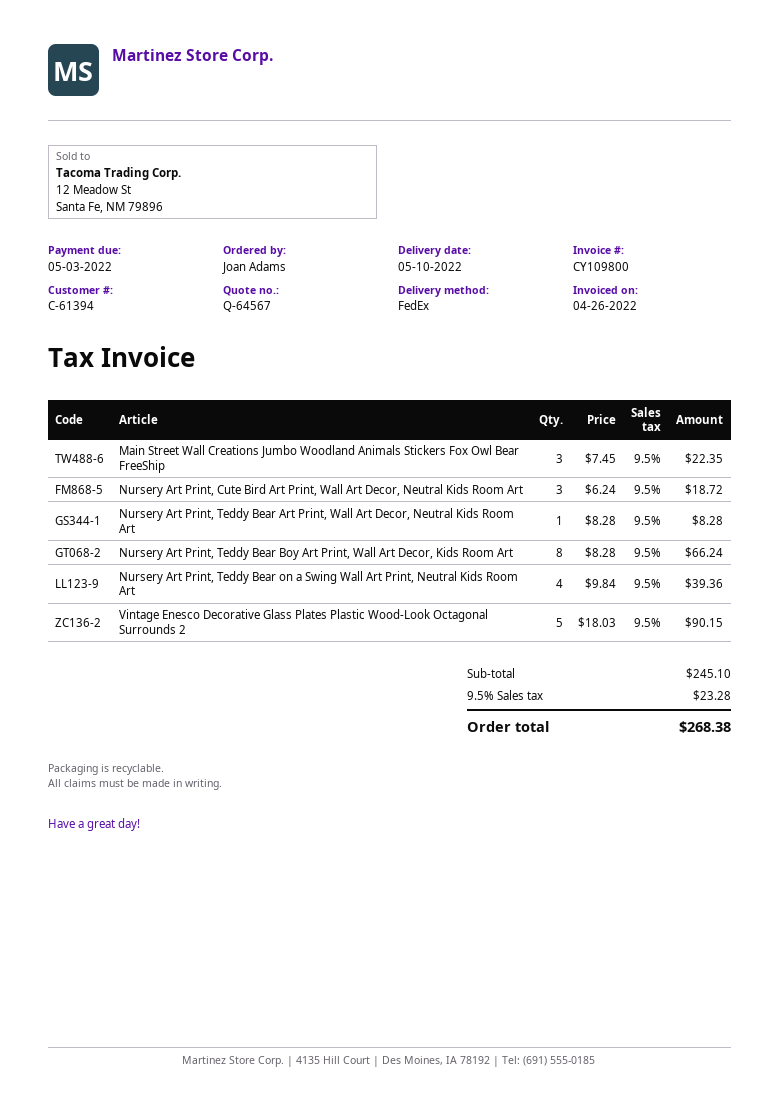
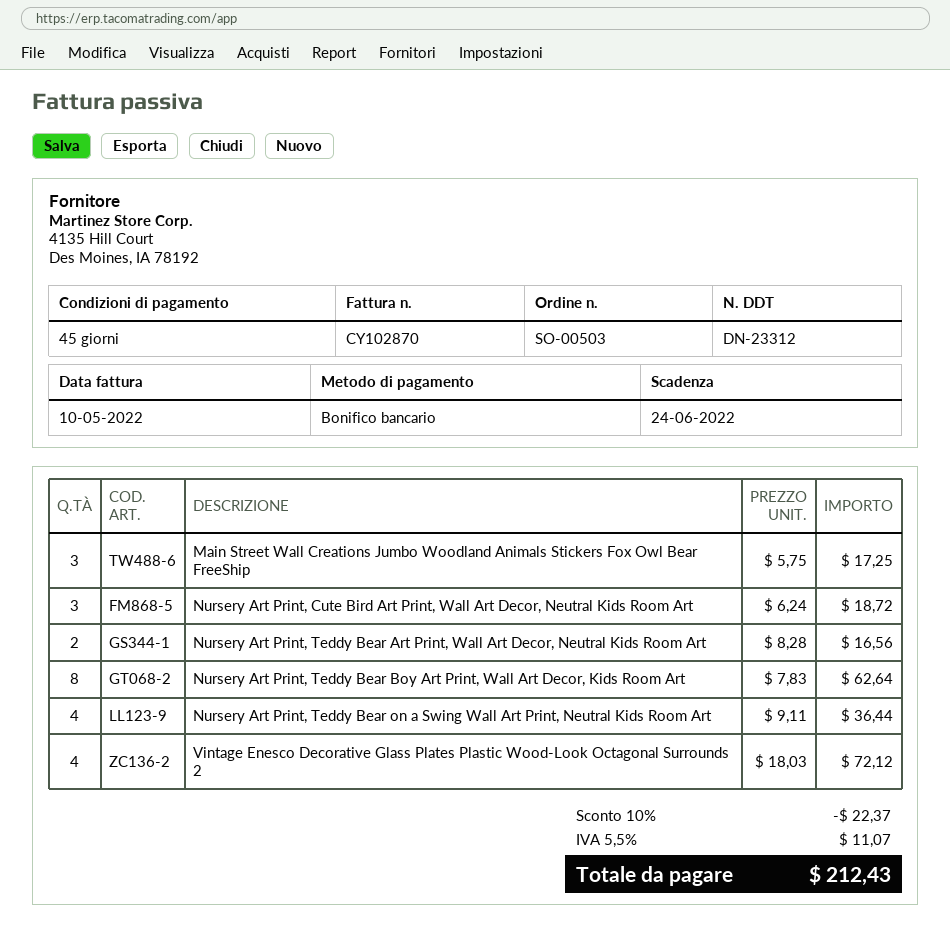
invoice number: CY109800 -> CY102870
invoice date: 2022-04-26 -> 2022-05-10
due date: 2022-05-03 -> 2022-06-24
Main Street Wall Creations Jumbo Woodland Animals Stickers Fox Owl Bear FreeShip: 3 x 7.45 = 22.35 -> 3 x 5.75 = 17.25
Nursery Art Print, Teddy Bear Art Print, Wall Art Decor, Neutral Kids Room Art: 1 x 8.28 = 8.28 -> 2 x 8.28 = 16.56
Nursery Art Print, Teddy Bear Boy Art Print, Wall Art Decor, Kids Room Art: 8 x 8.28 = 66.24 -> 8 x 7.83 = 62.64
Nursery Art Print, Teddy Bear on a Swing Wall Art Print, Neutral Kids Room Art: 4 x 9.84 = 39.36 -> 4 x 9.11 = 36.44
Vintage Enesco Decorative Glass Plates Plastic Wood-Look Octagonal Surrounds 2: 5 x 18.03 = 90.15 -> 4 x 18.03 = 72.12
discount: none -> 10% = 22.37
tax: 9.5% = 23.28 -> 5.5% = 11.07
total: 268.38 -> 212.43

